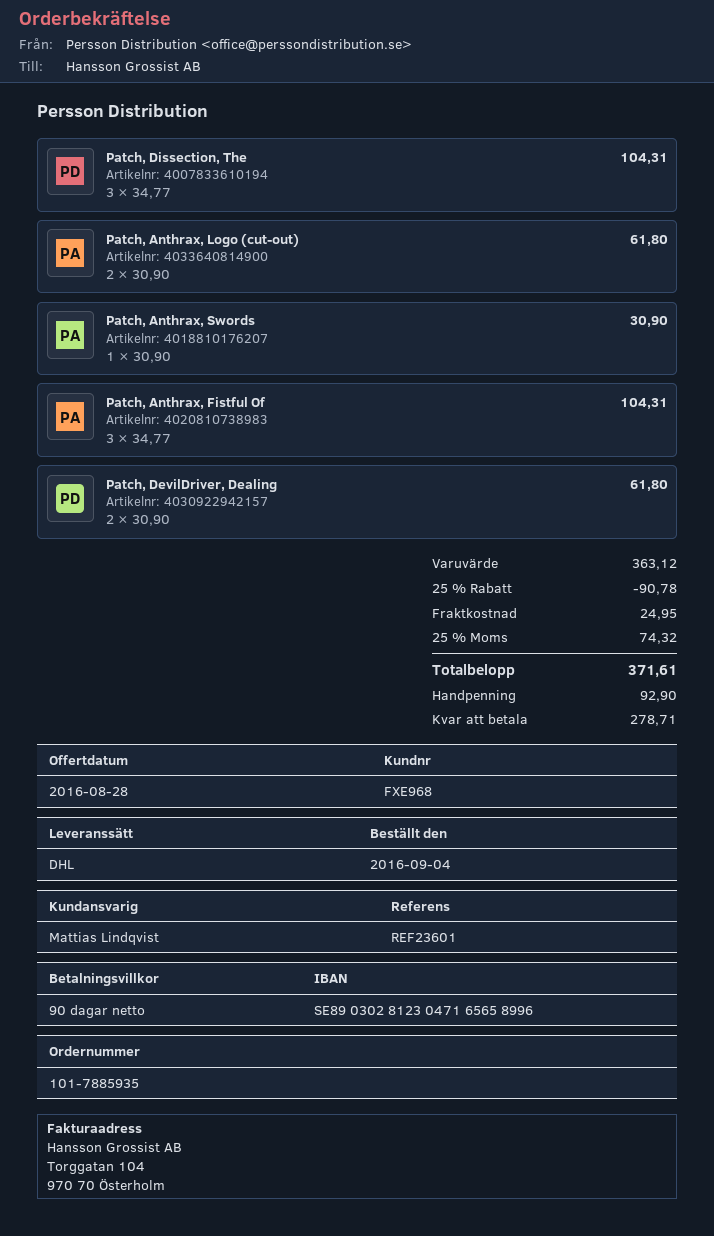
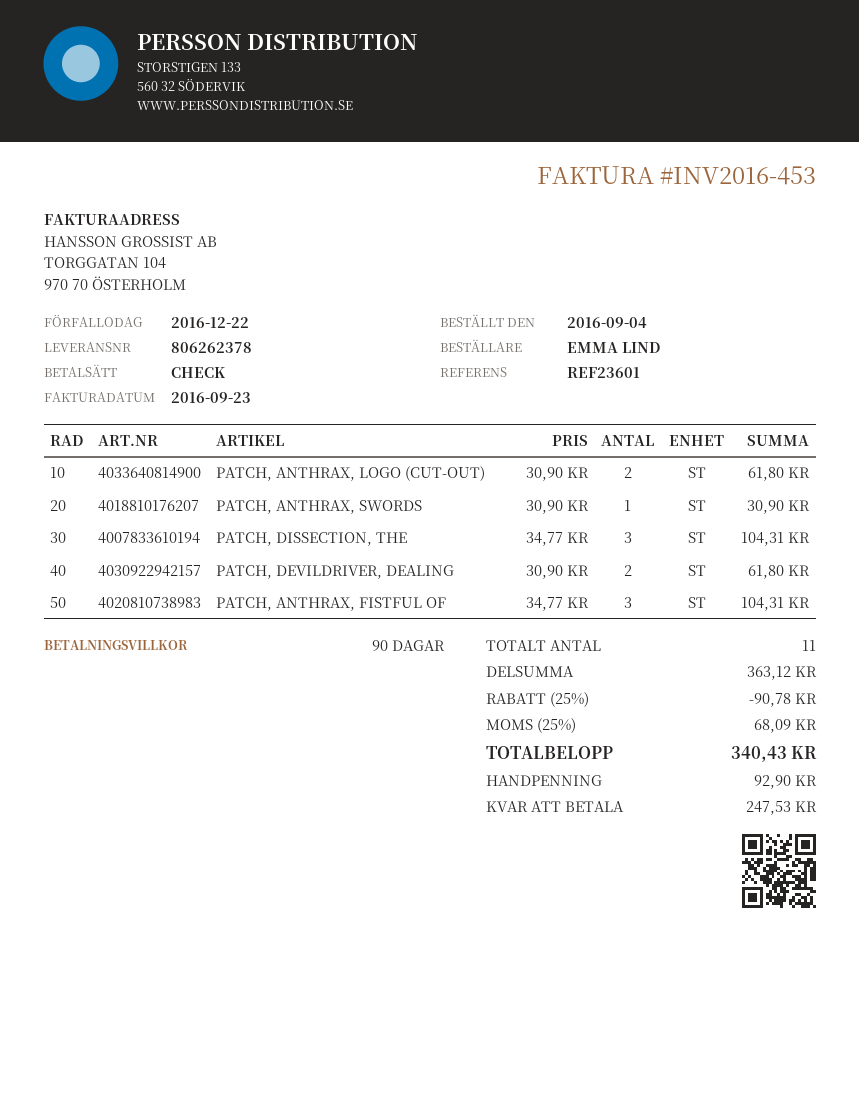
shipping: 24.95 -> none
tax: 25% = 74.32 -> 25% = 68.09
total: 371.61 -> 340.43
balance: 278.71 -> 247.53

